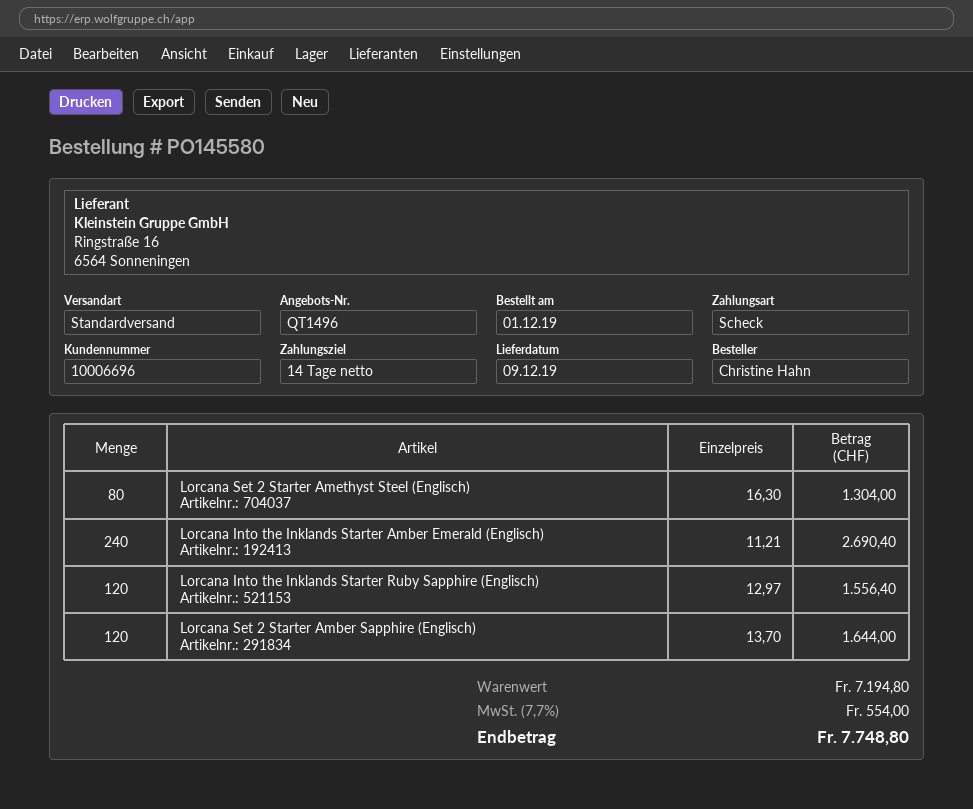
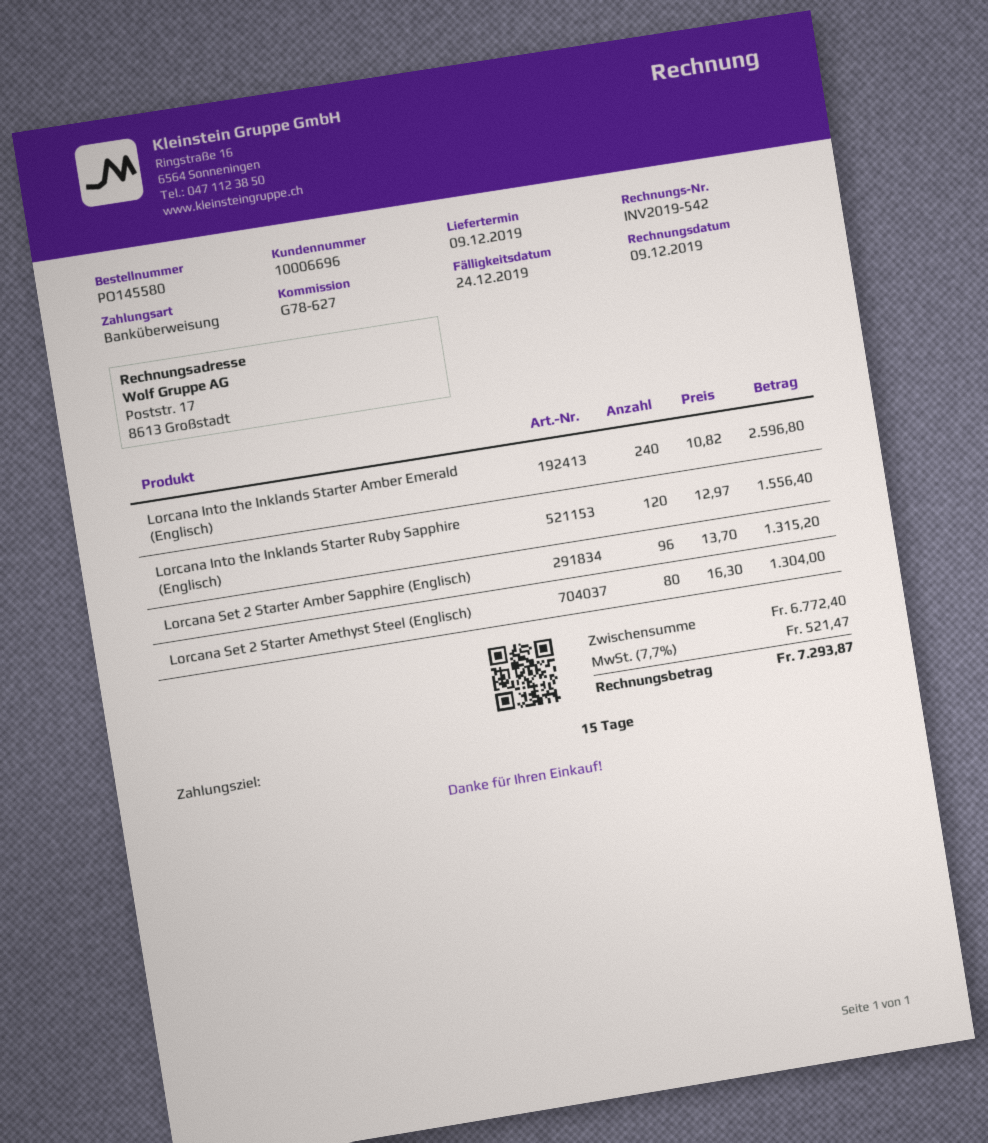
payment terms: 14 days -> 15 days
payment method: cheque -> bank transfer
Lorcana Into the Inklands Starter Amber Emerald (Englisch): 240 x 11.21 = 2690.40 -> 240 x 10.82 = 2596.80
Lorcana Set 2 Starter Amber Sapphire (Englisch): 120 x 13.70 = 1644.00 -> 96 x 13.70 = 1315.20
subtotal: 7194.80 -> 6772.40
tax: 7.7% = 554.00 -> 7.7% = 521.47
total: 7748.80 -> 7293.87

